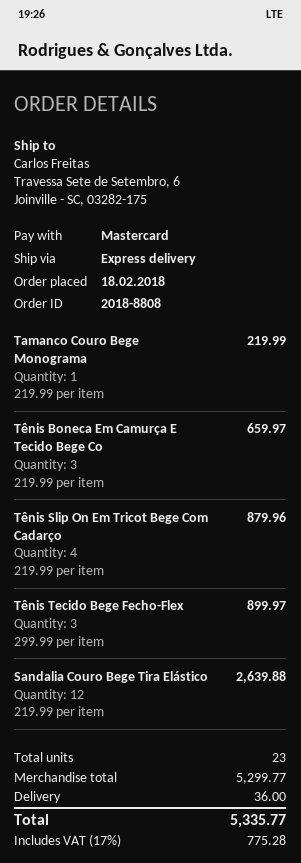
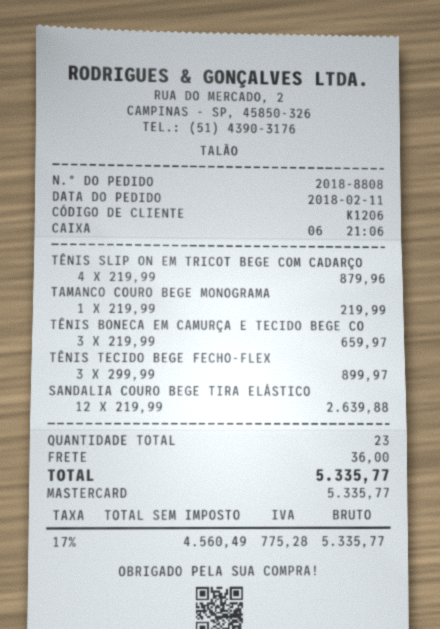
order date: 2018-02-18 -> 2018-02-11

